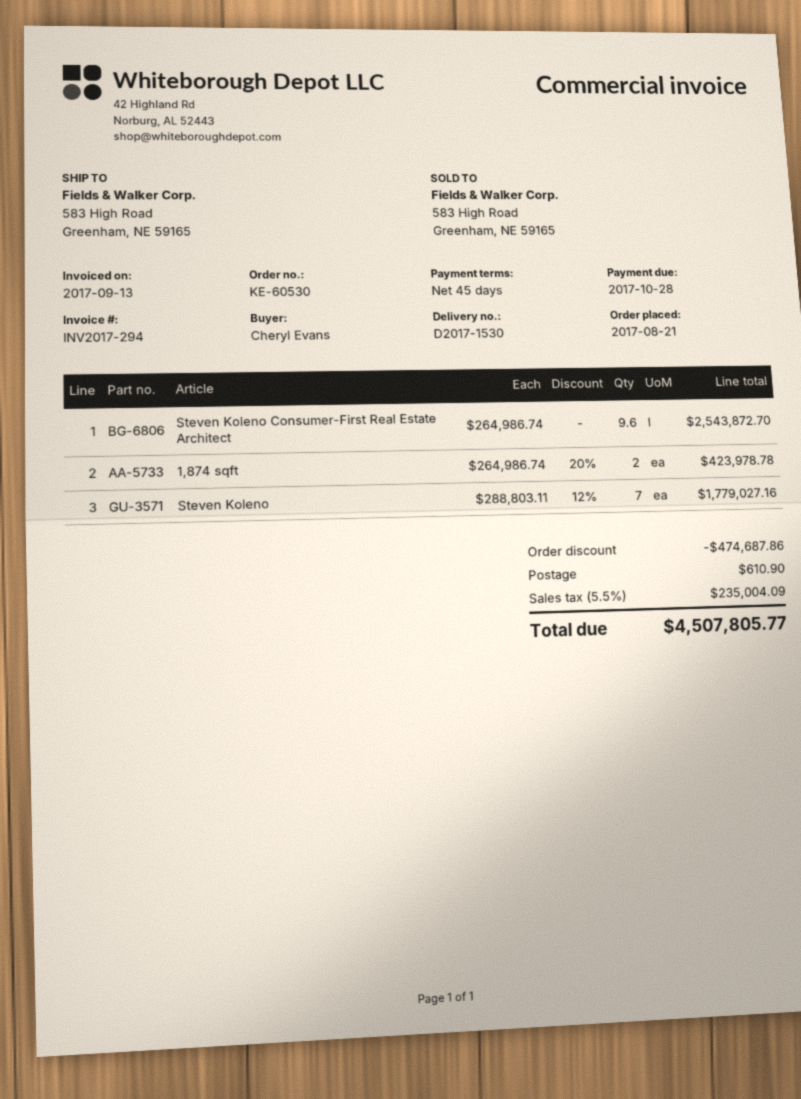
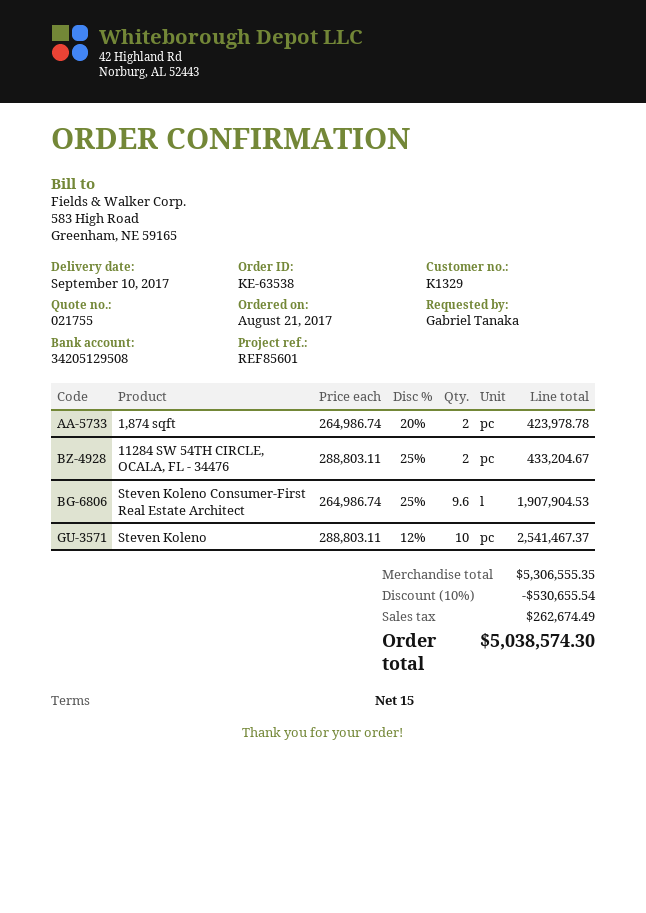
order number: KE-60530 -> KE-63538
payment terms: 45 days -> 15 days
ordered by: Cheryl Evans -> Gabriel Tanaka
Steven Koleno Consumer-First Real Estate Architect: 9.6 x 264986.74 = 2543872.70 -> 9.6 x 264986.74 - 25% = 1907904.53
Steven Koleno: 7 x 288803.11 - 12% = 1779027.16 -> 10 x 288803.11 - 12% = 2541467.37
11284 SW 54TH CIRCLE, OCALA, FL - 34476: none -> 2 x 288803.11 - 25% = 433204.67
discount: 474687.86 -> 530655.54
shipping: 610.90 -> none
tax: 235004.09 -> 262674.49
total: 4507805.77 -> 5038574.30

